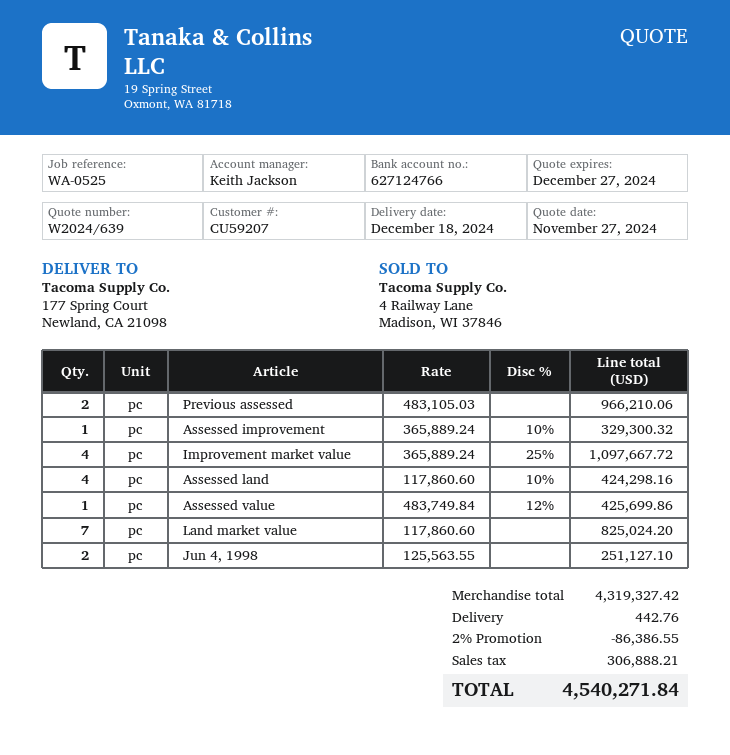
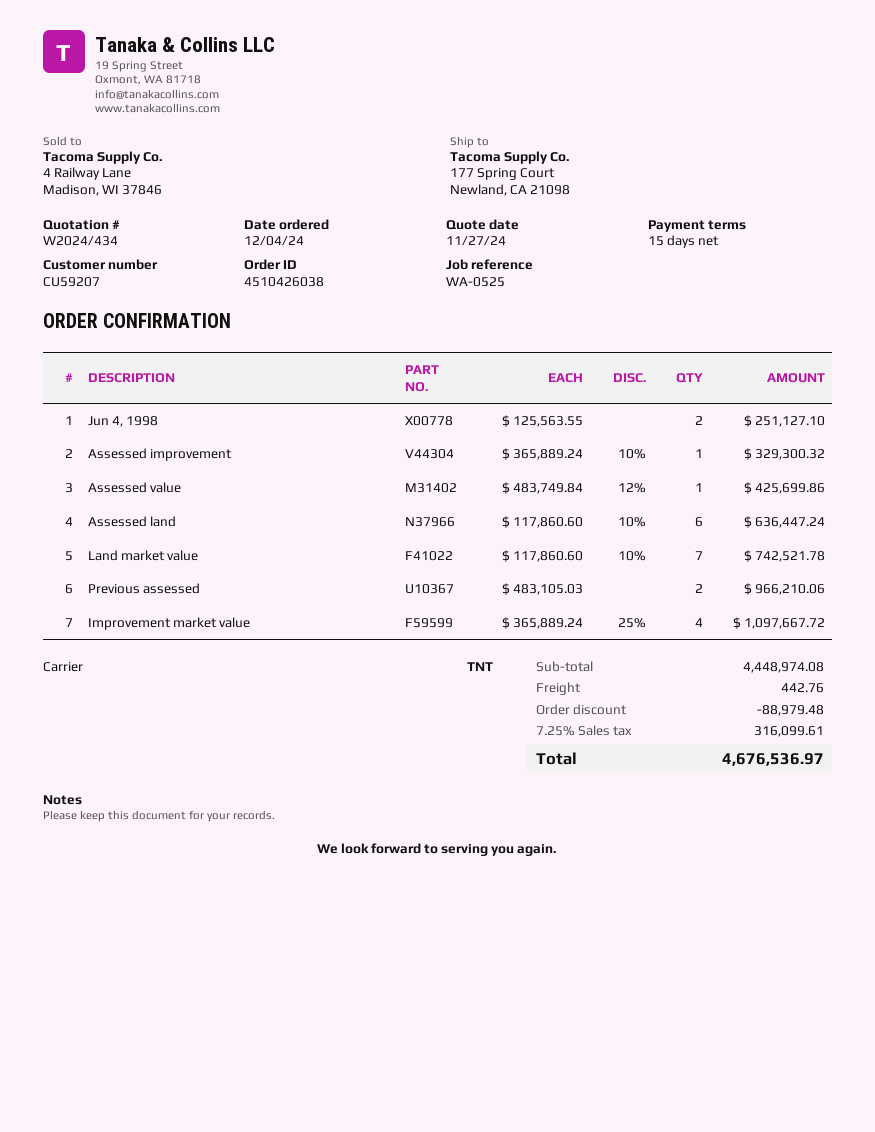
quote number: W2024/639 -> W2024/434
Assessed land: 4 x 117860.60 - 10% = 424298.16 -> 6 x 117860.60 - 10% = 636447.24
Land market value: 7 x 117860.60 = 825024.20 -> 7 x 117860.60 - 10% = 742521.78
subtotal: 4319327.42 -> 4448974.08
discount: 86386.55 -> 88979.48
tax: 306888.21 -> 316099.61
total: 4540271.84 -> 4676536.97

